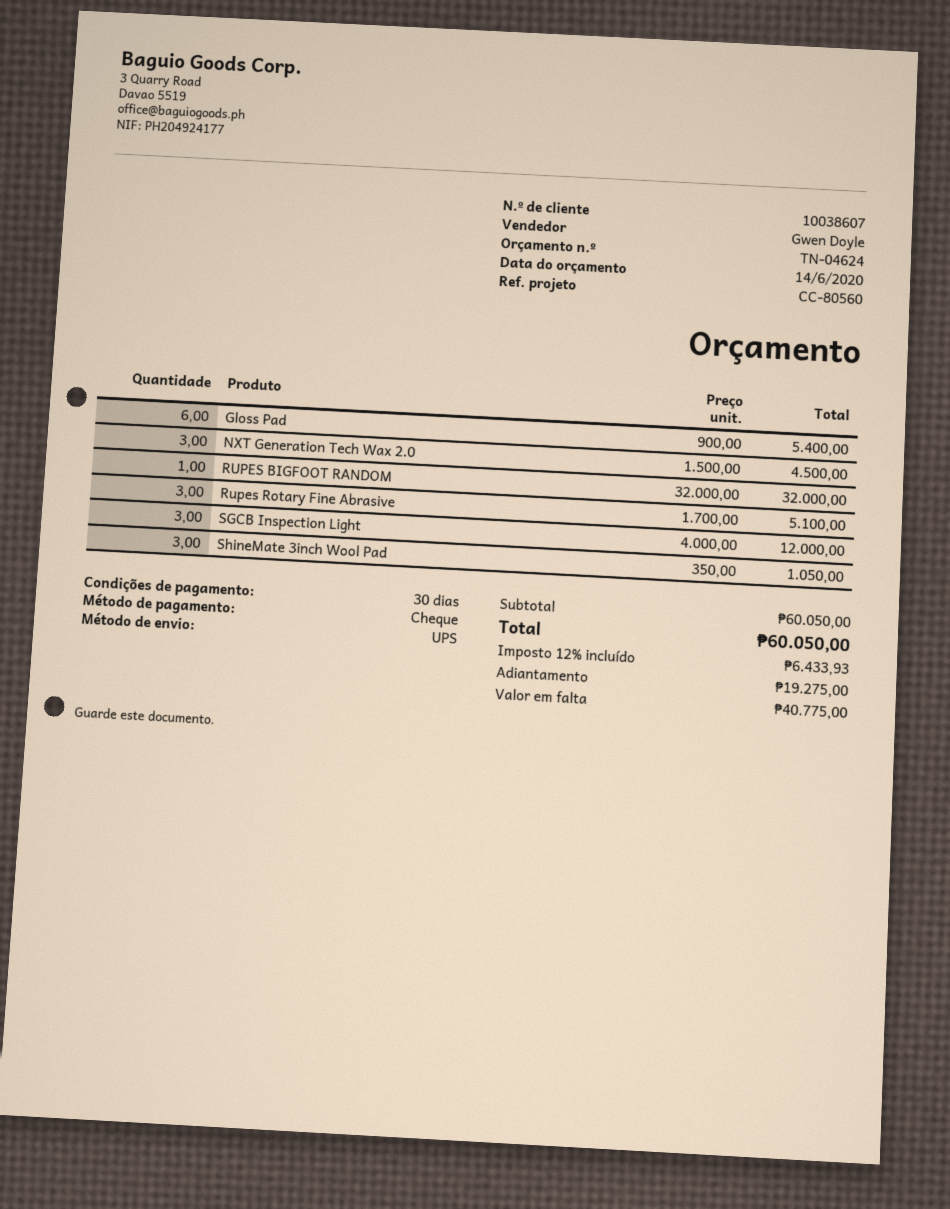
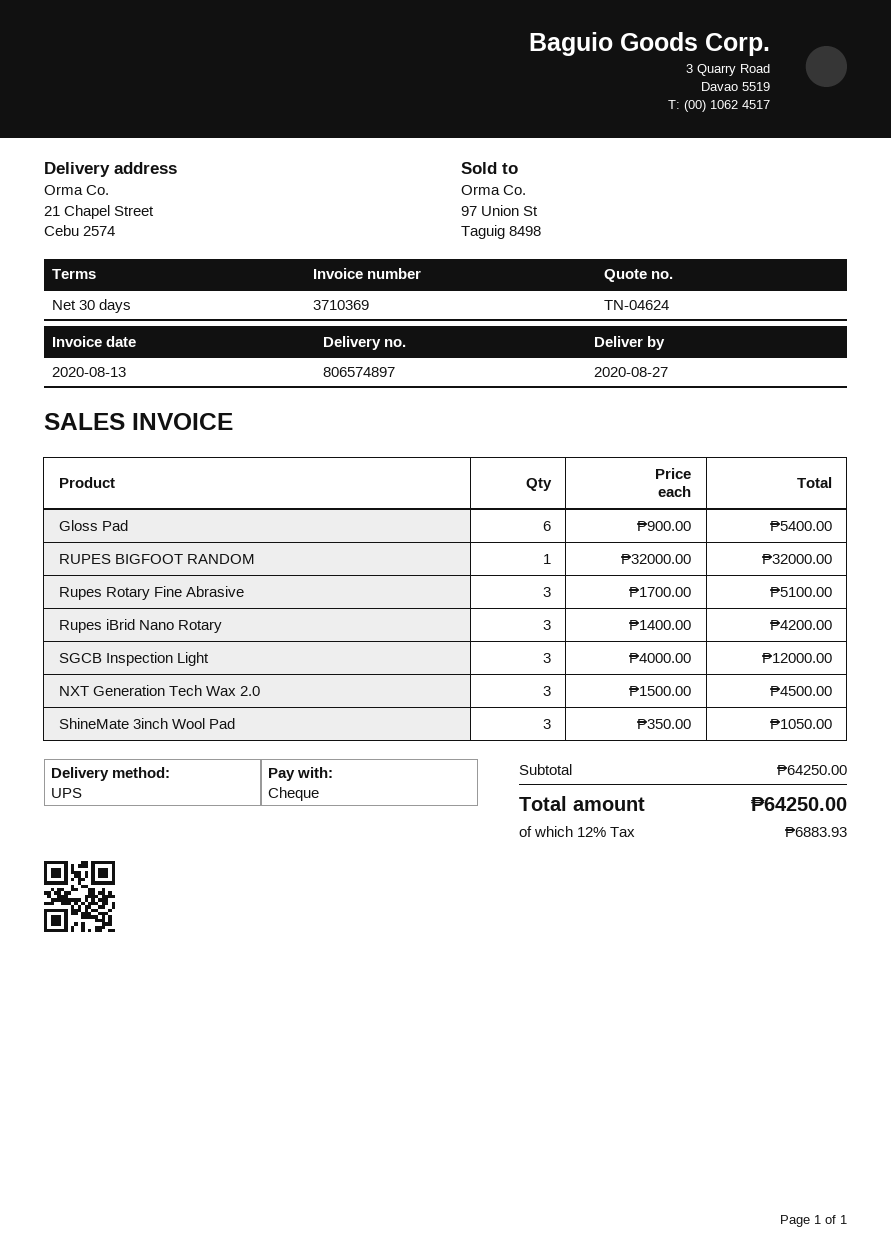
Rupes iBrid Nano Rotary: none -> 3 x 1400.00 = 4200.00
subtotal: 60050.00 -> 64250.00
tax: 12% = 6433.93 -> 12% = 6883.93
total: 60050.00 -> 64250.00

